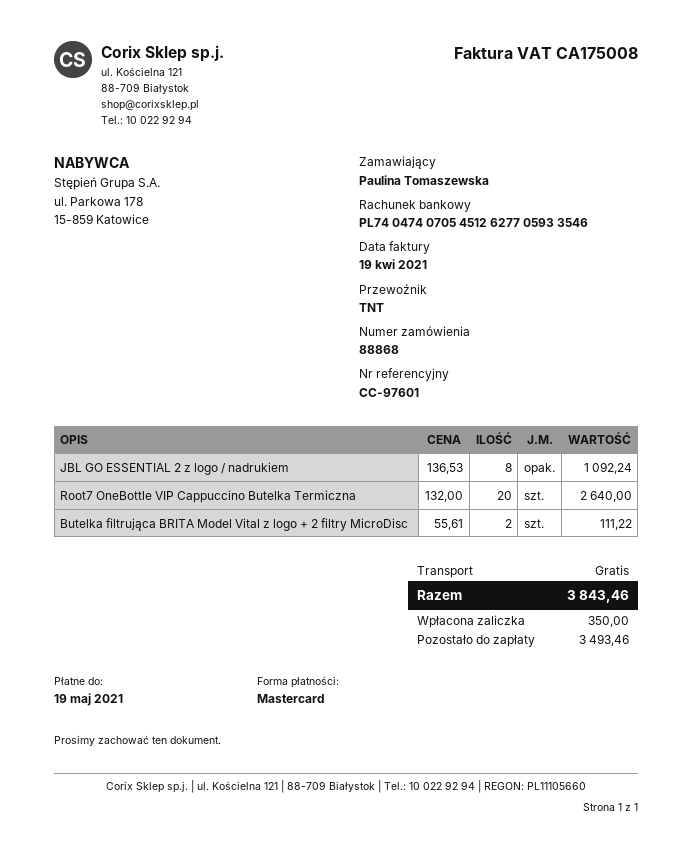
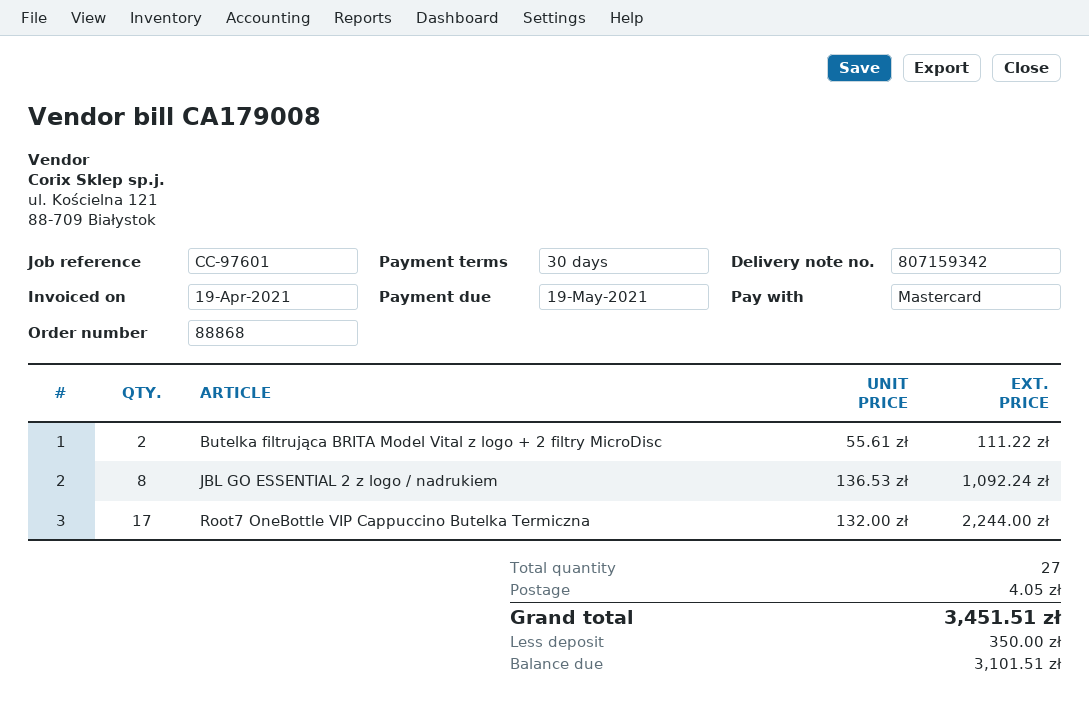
invoice number: CA175008 -> CA179008
Root7 OneBottle VIP Cappuccino Butelka Termiczna: 20 x 132.00 = 2640.00 -> 17 x 132.00 = 2244.00
shipping: 0.00 -> 4.05
total: 3843.46 -> 3451.51
balance: 3493.46 -> 3101.51

